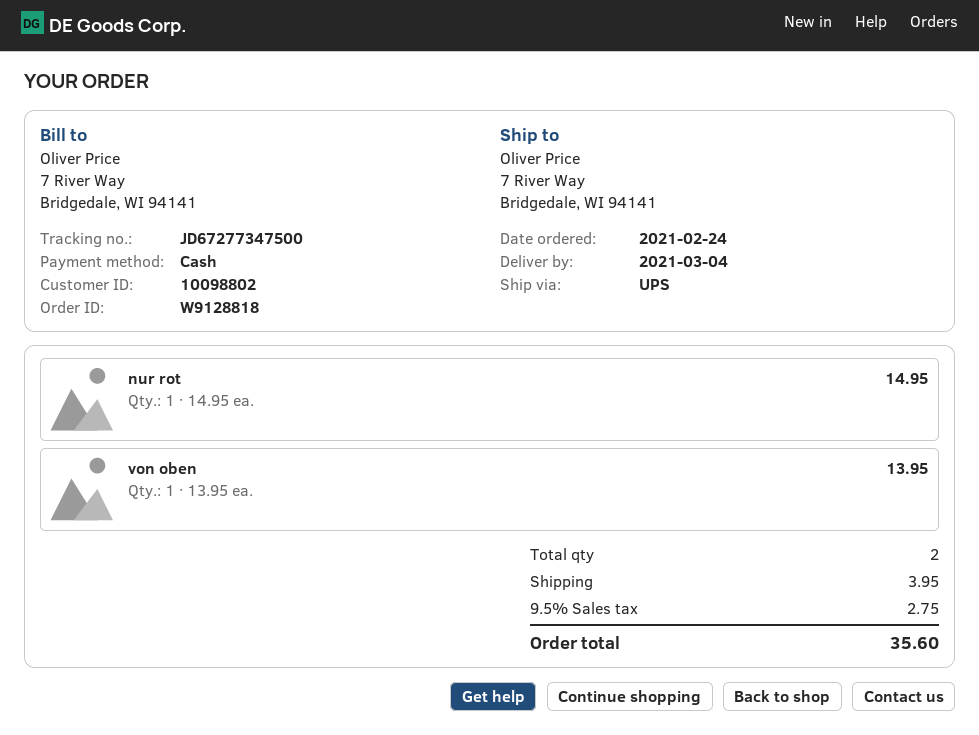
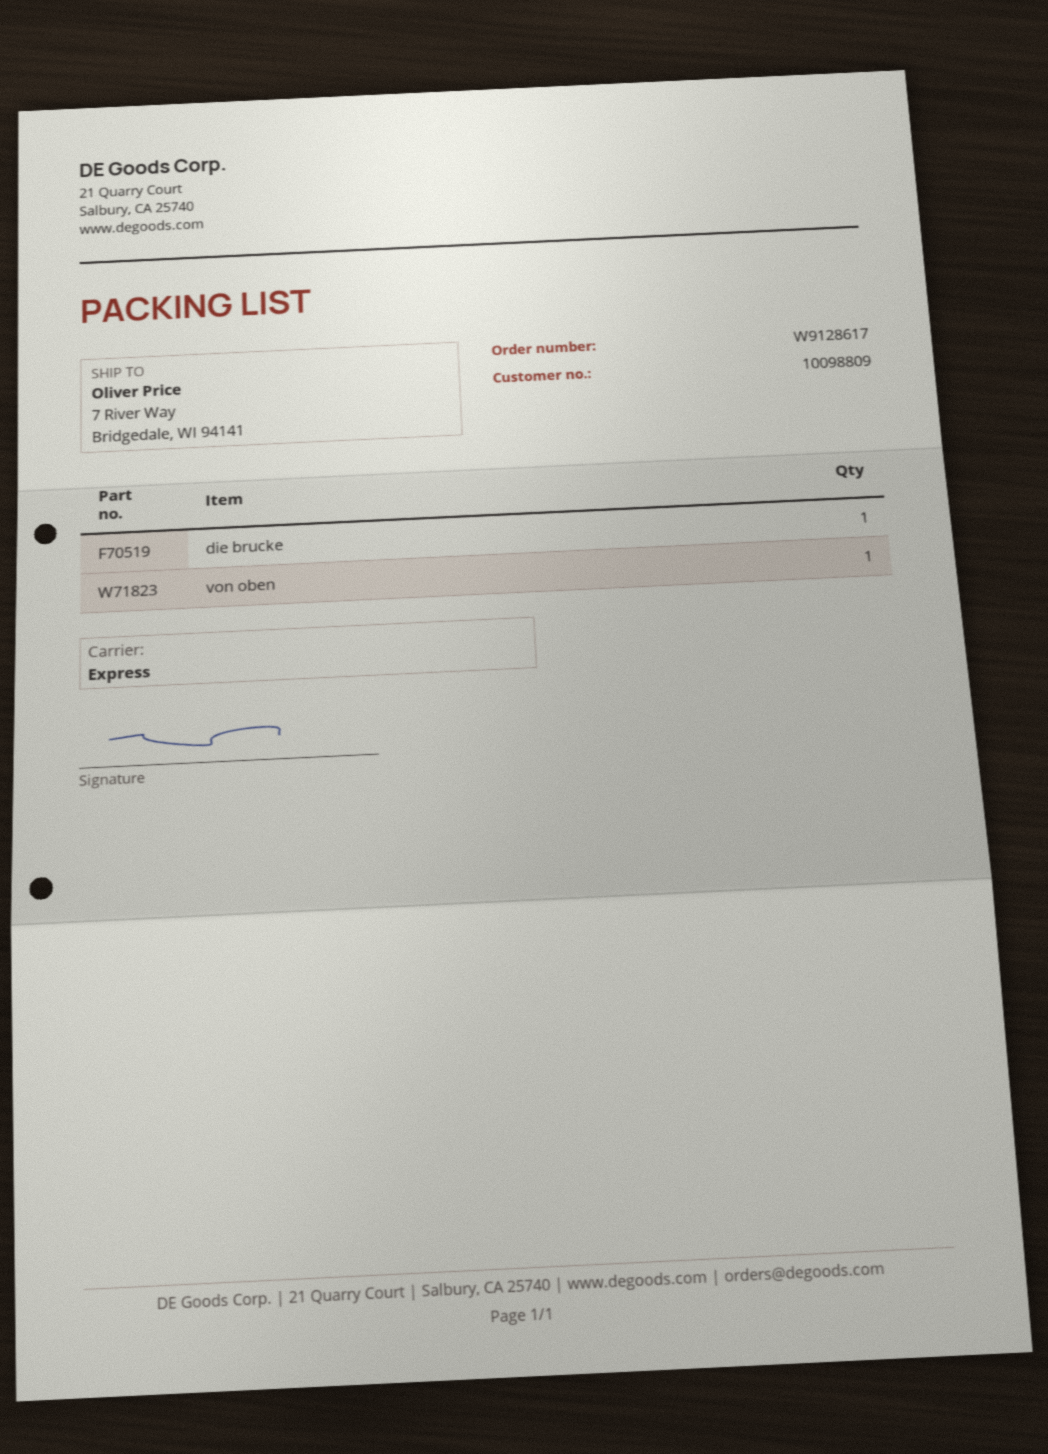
order number: W9128818 -> W9128617
customer number: 10098802 -> 10098809
shipping method: UPS -> express
nur rot: 1 -> none
die brucke: none -> 1

